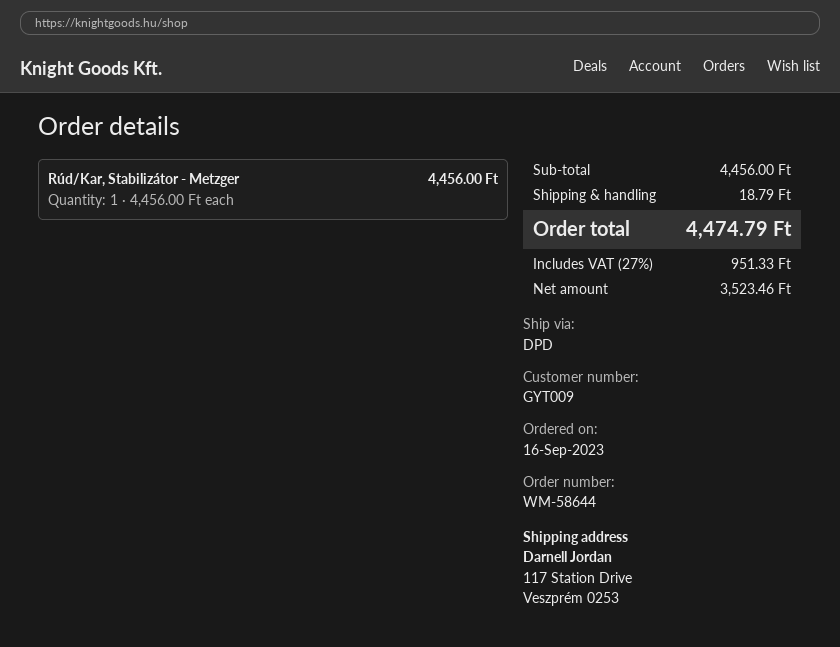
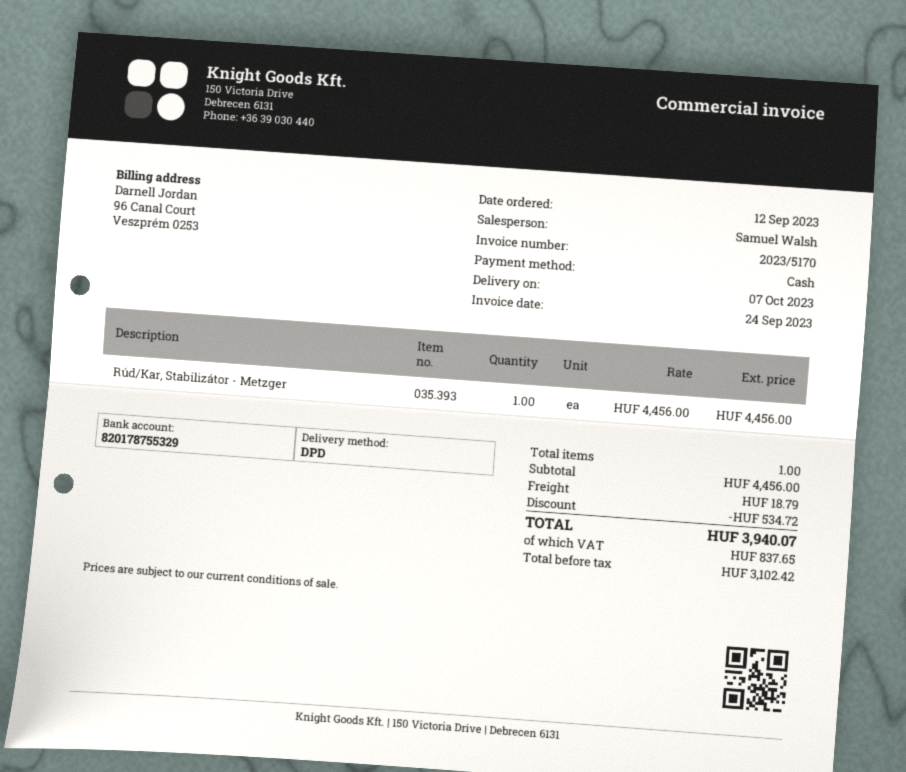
order date: 2023-09-16 -> 2023-09-12
discount: none -> 534.72
net: 3523.46 -> 3102.42
tax: 951.33 -> 837.65
total: 4474.79 -> 3940.07

